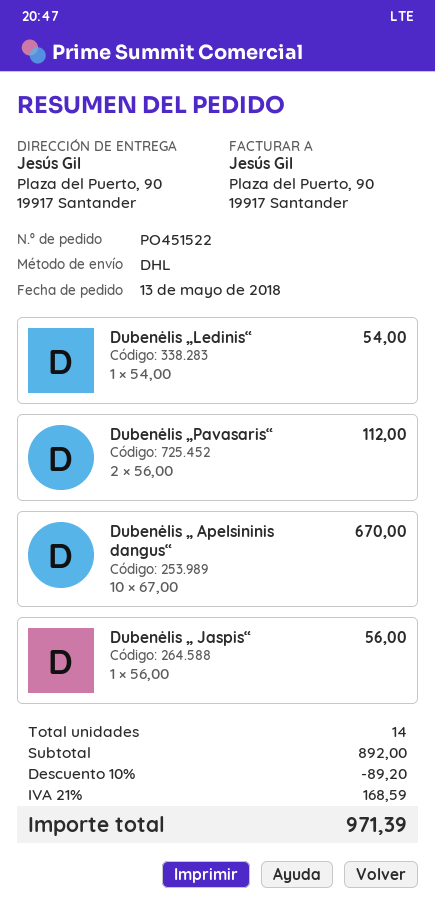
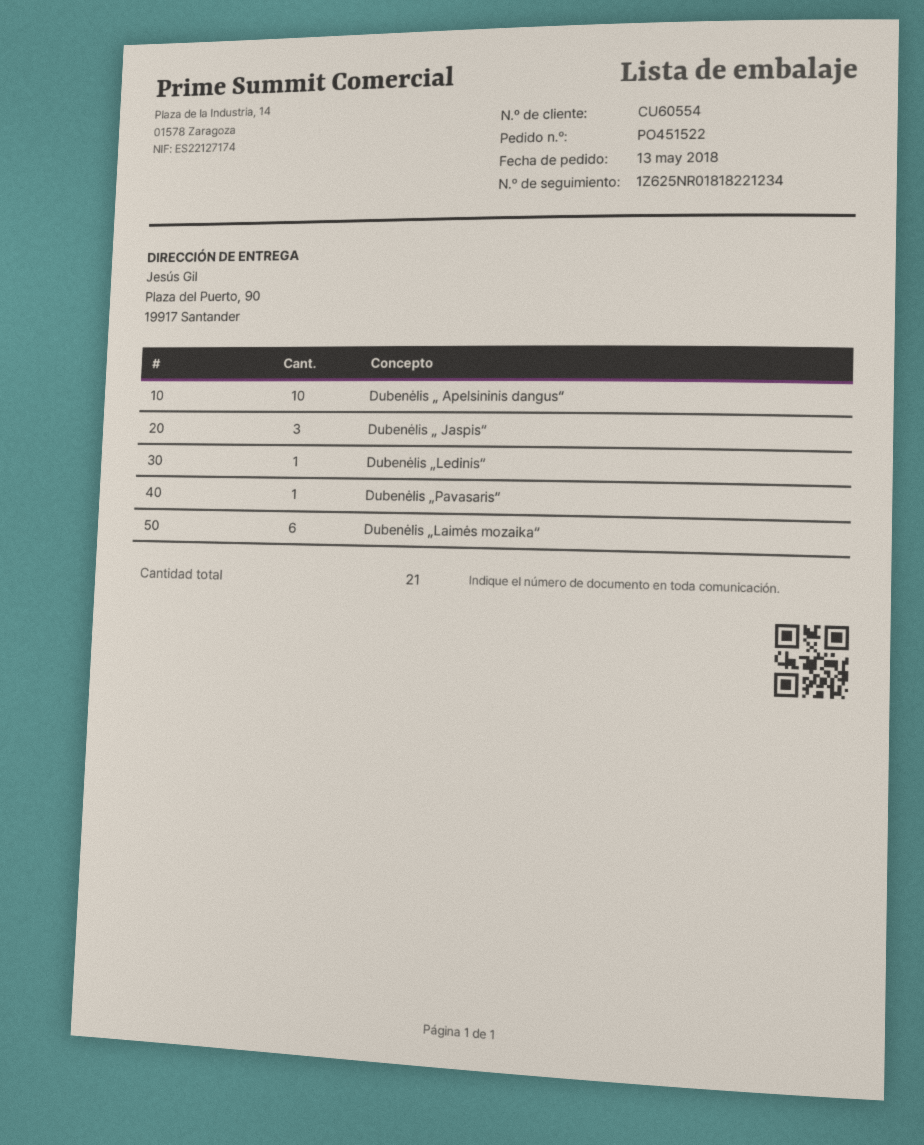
Dubenėlis „Pavasaris“: 2 -> 1
Dubenėlis „ Jaspis“: 1 -> 3
Dubenėlis „Laimės mozaika“: none -> 6
total quantity: 14 -> 21

